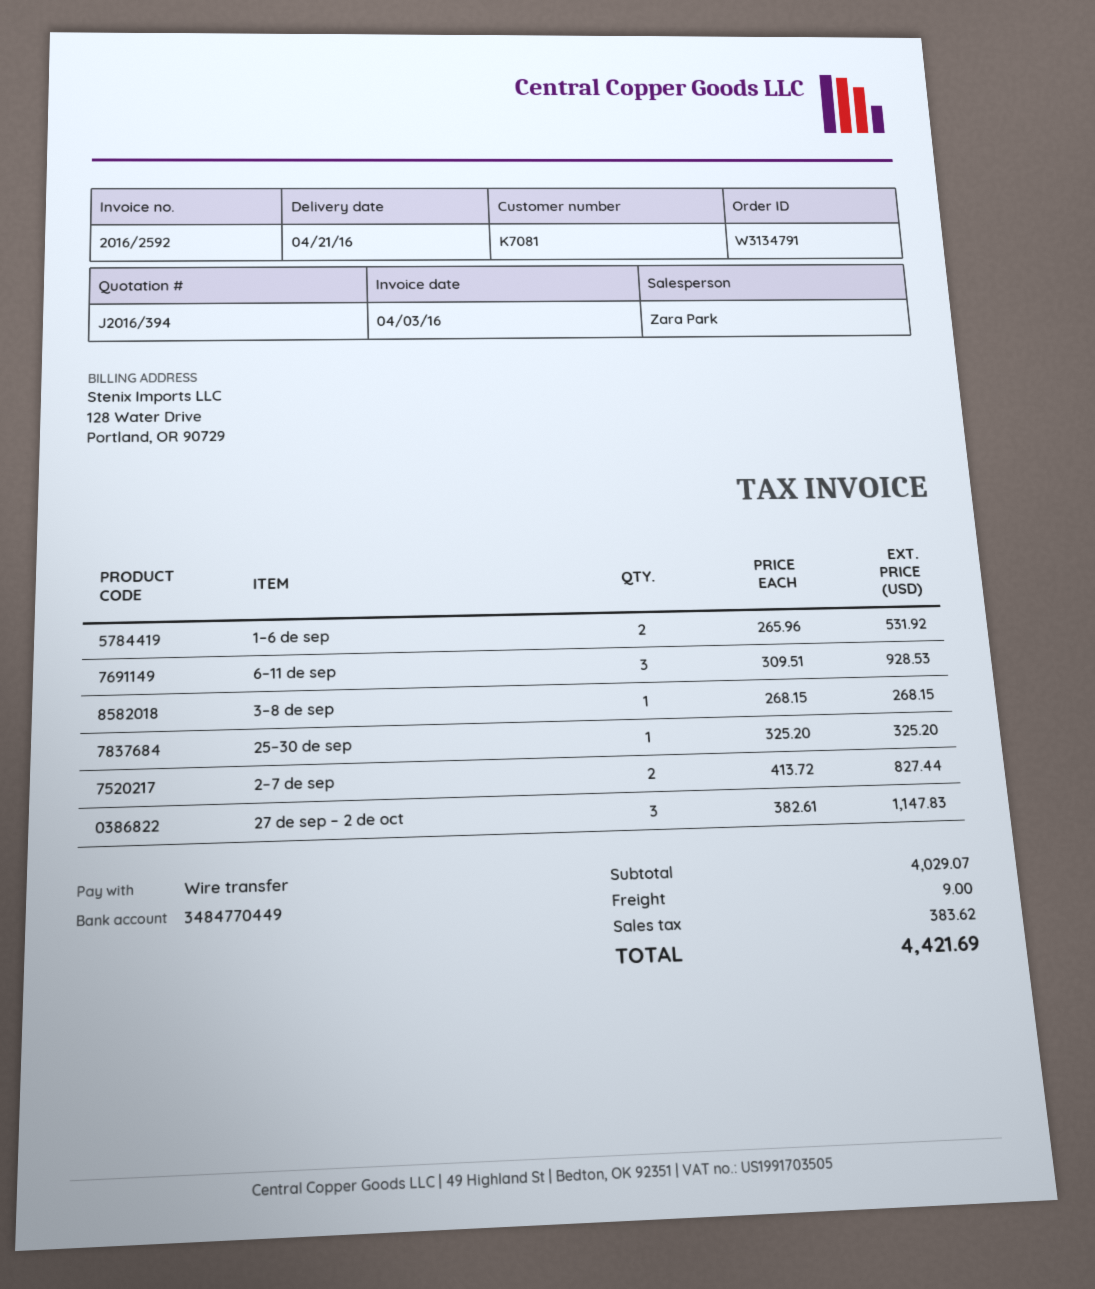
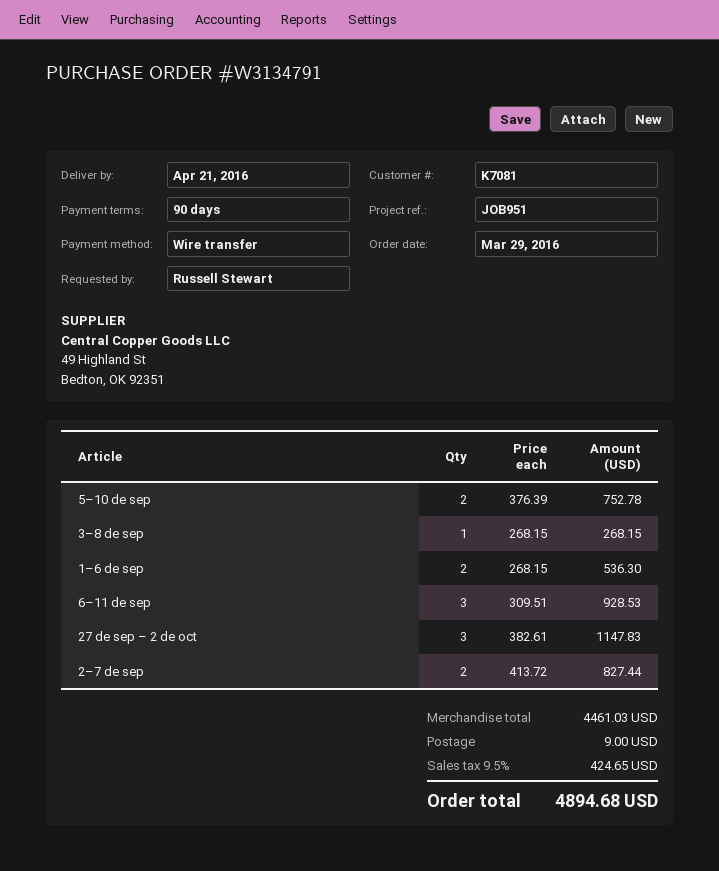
1–6 de sep: 2 x 265.96 = 531.92 -> 2 x 268.15 = 536.30
25–30 de sep: 1 x 325.20 = 325.20 -> none
5–10 de sep: none -> 2 x 376.39 = 752.78
subtotal: 4029.07 -> 4461.03
tax: 383.62 -> 424.65
total: 4421.69 -> 4894.68

